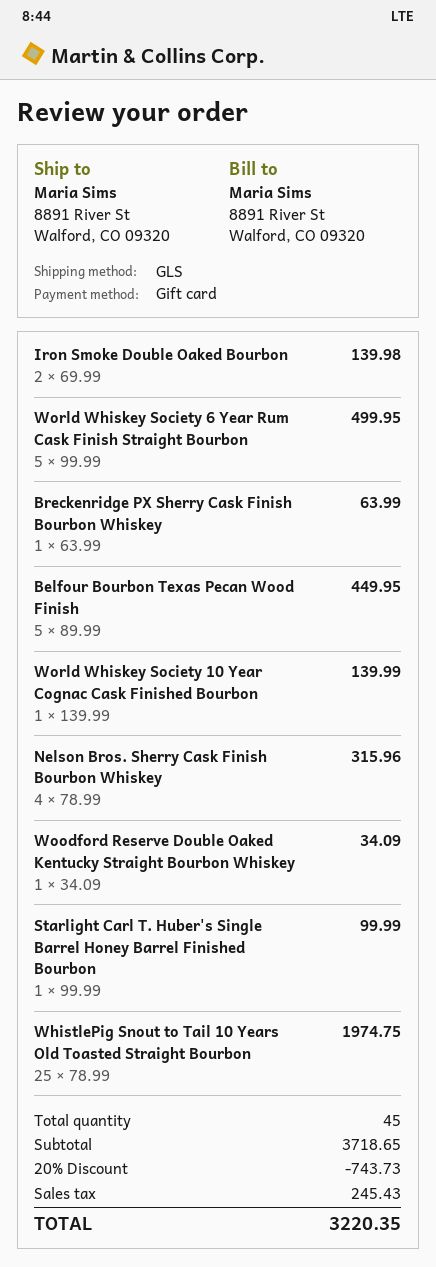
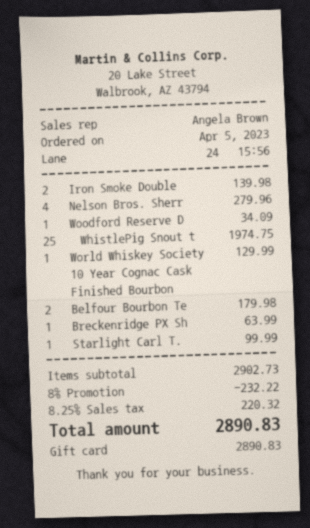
World Whiskey Society 6 Year Rum Cask Finish Straight Bourbon: 5 for 499.95 -> none
Belfour Bourbon Texas Pecan Wood Finish: 5 for 449.95 -> 2 for 179.98
World Whiskey Society 10 Year Cognac Cask Finished Bourbon: 1 for 139.99 -> 1 for 129.99
Nelson Bros. Sherry Cask Finish Bourbon Whiskey: 4 for 315.96 -> 4 for 279.96
subtotal: 3718.65 -> 2902.73
discount: 20% = 743.73 -> 8% = 232.22
tax: 245.43 -> 220.32
total: 3220.35 -> 2890.83

